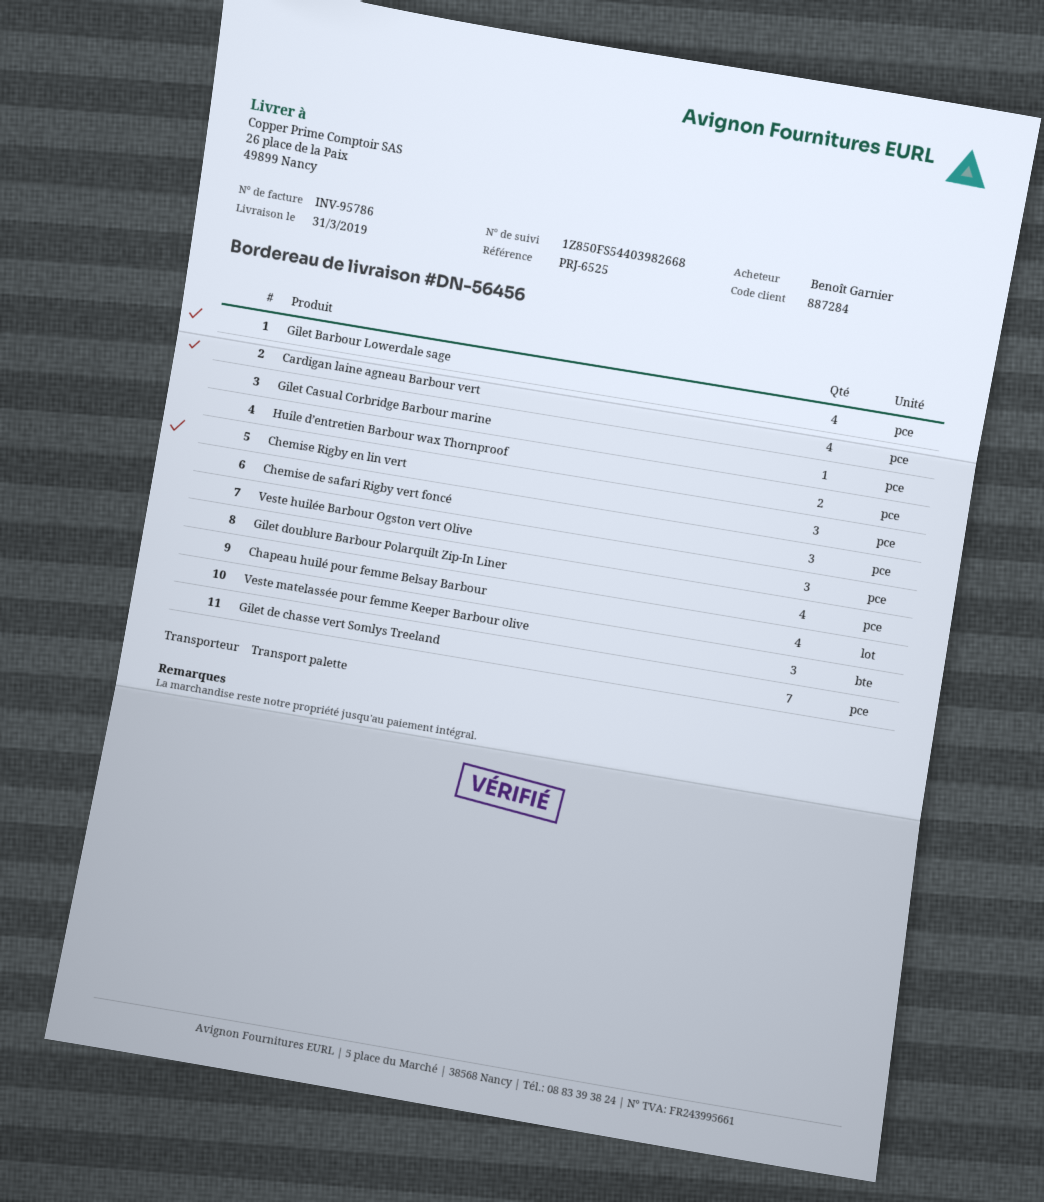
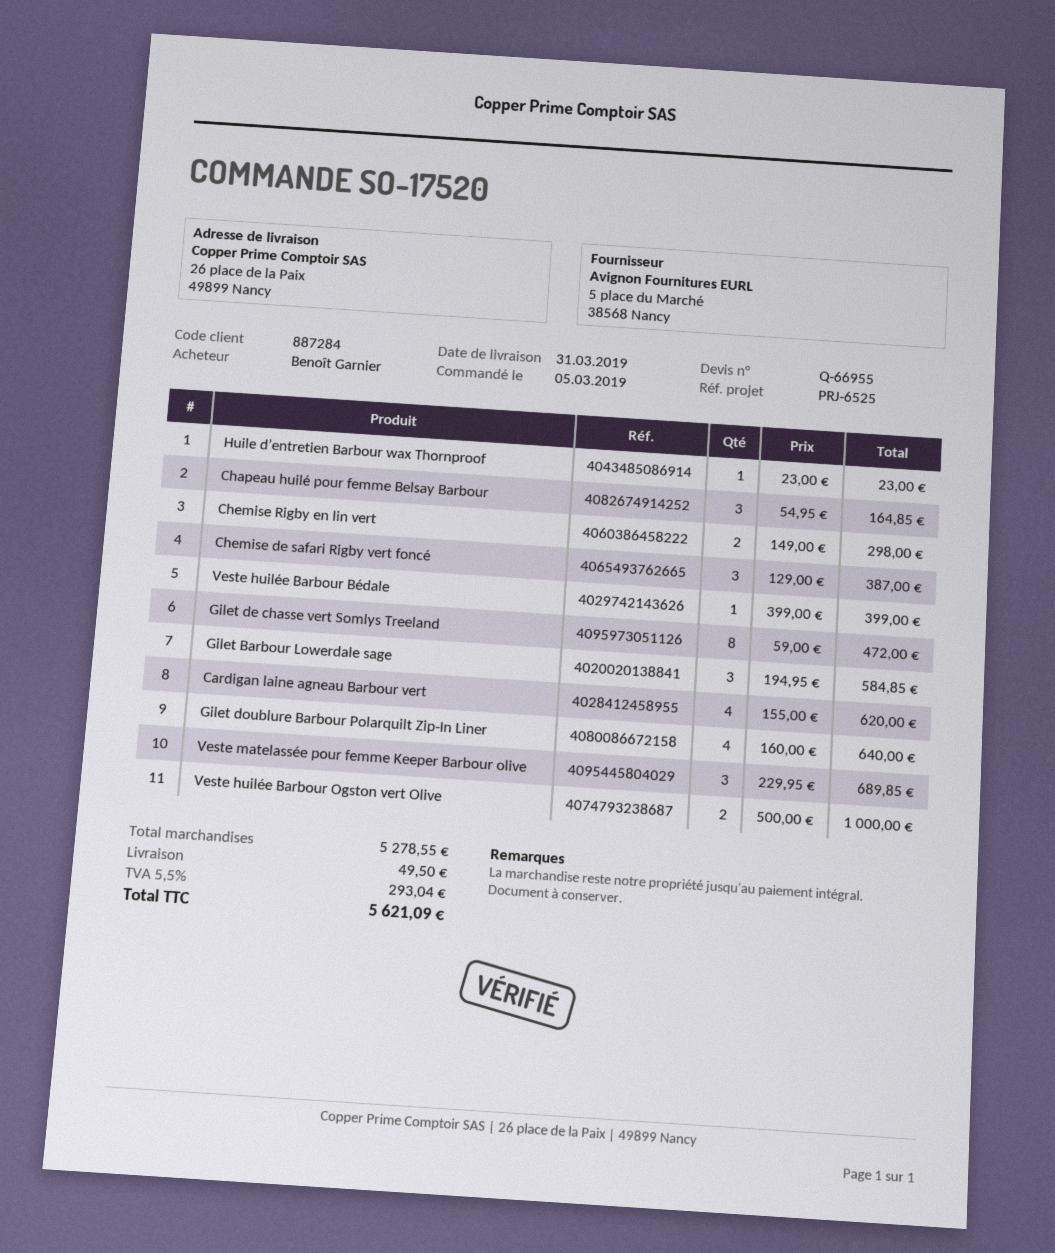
Gilet Barbour Lowerdale sage: 4 -> 3
Gilet Casual Corbridge Barbour marine: 1 -> none
Huile d’entretien Barbour wax Thornproof: 2 -> 1
Chemise Rigby en lin vert: 3 -> 2
Veste huilée Barbour Ogston vert Olive: 3 -> 2
Chapeau huilé pour femme Belsay Barbour: 4 -> 3
Gilet de chasse vert Somlys Treeland: 7 -> 8
Veste huilée Barbour Bédale: none -> 1

